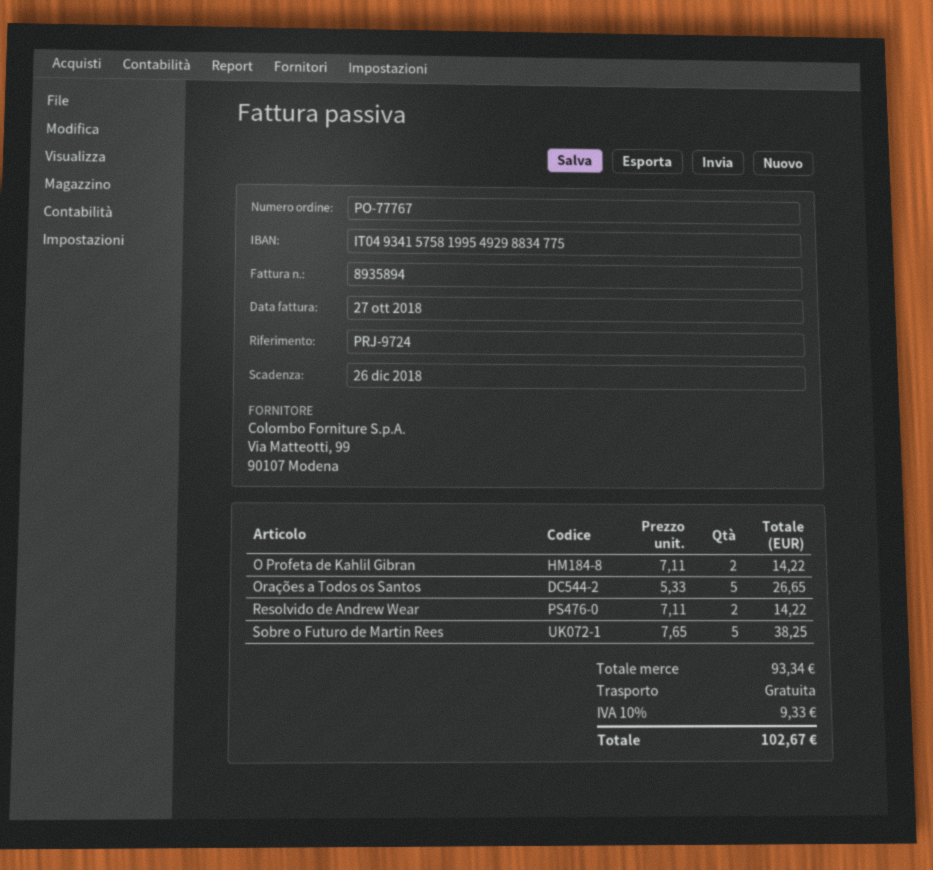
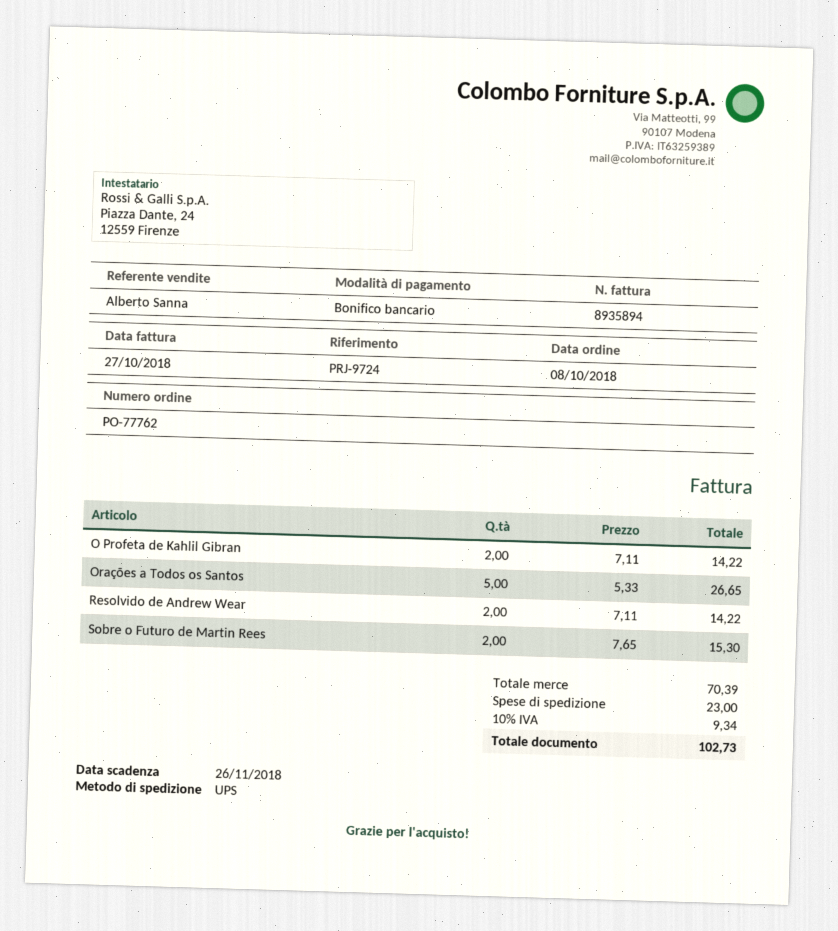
order number: PO-77767 -> PO-77762
due date: 2018-12-26 -> 2018-11-26
Sobre o Futuro de Martin Rees: 5 x 7.65 = 38.25 -> 2 x 7.65 = 15.30
subtotal: 93.34 -> 70.39
shipping: 0.00 -> 23.00
tax: 10% = 9.33 -> 10% = 9.34
total: 102.67 -> 102.73

